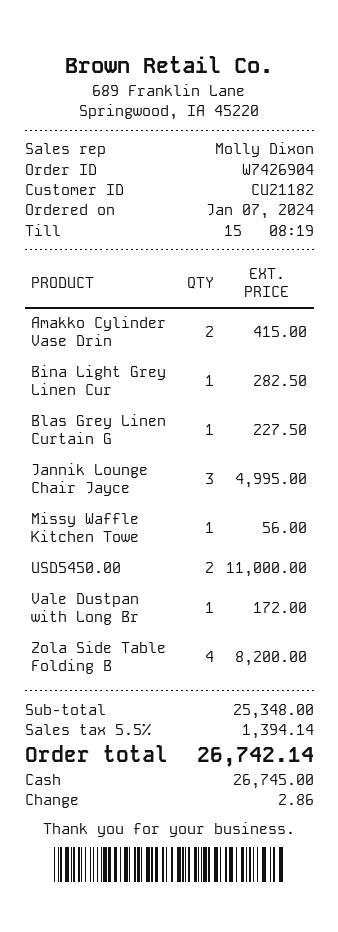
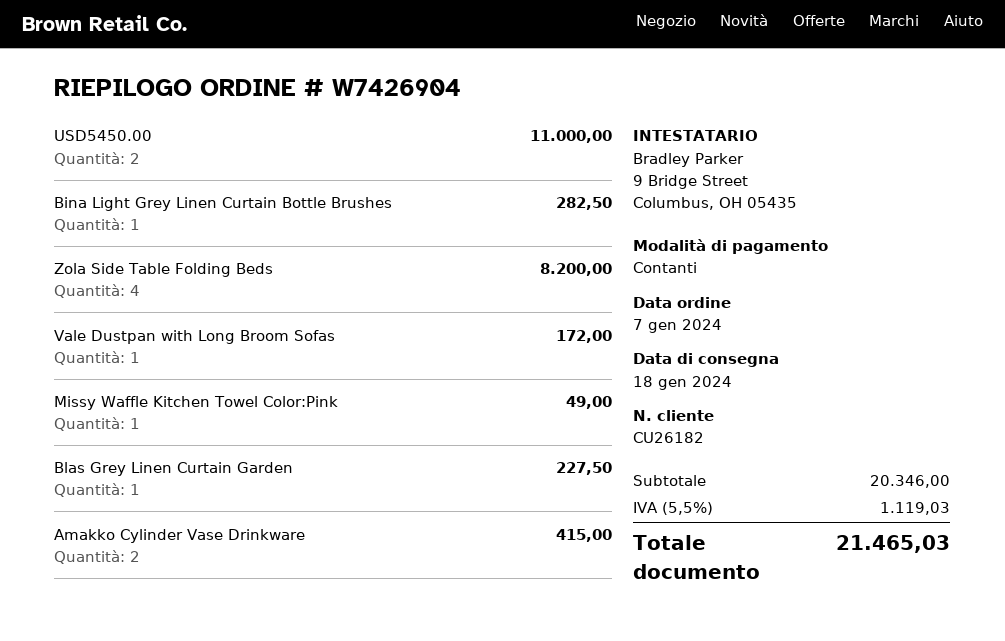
customer number: CU21182 -> CU26182
Jannik Lounge Chair Jayce: 3 for 4995.00 -> none
Missy Waffle Kitchen Towe: 1 for 56.00 -> 1 for 49.00
subtotal: 25348.00 -> 20346.00
tax: 5.5% = 1394.14 -> 5.5% = 1119.03
total: 26742.14 -> 21465.03

